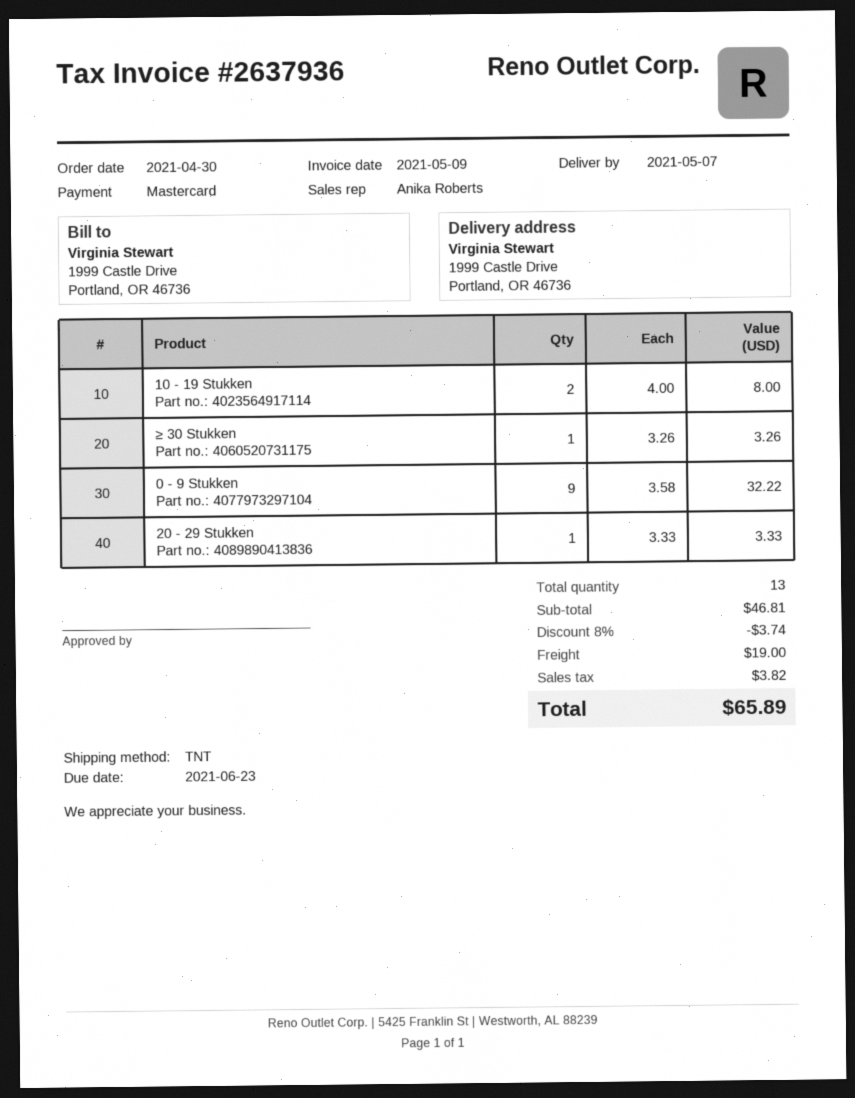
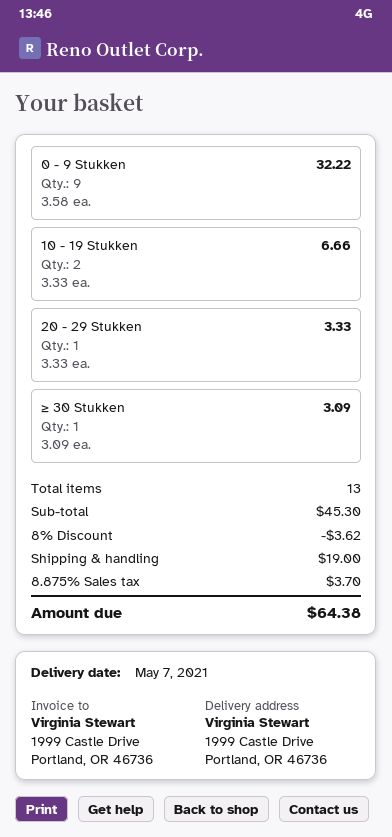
10 - 19 Stukken: 2 x 4.00 = 8.00 -> 2 x 3.33 = 6.66
≥ 30 Stukken: 1 x 3.26 = 3.26 -> 1 x 3.09 = 3.09
subtotal: 46.81 -> 45.30
discount: 8% = 3.74 -> 8% = 3.62
tax: 3.82 -> 3.70
total: 65.89 -> 64.38

